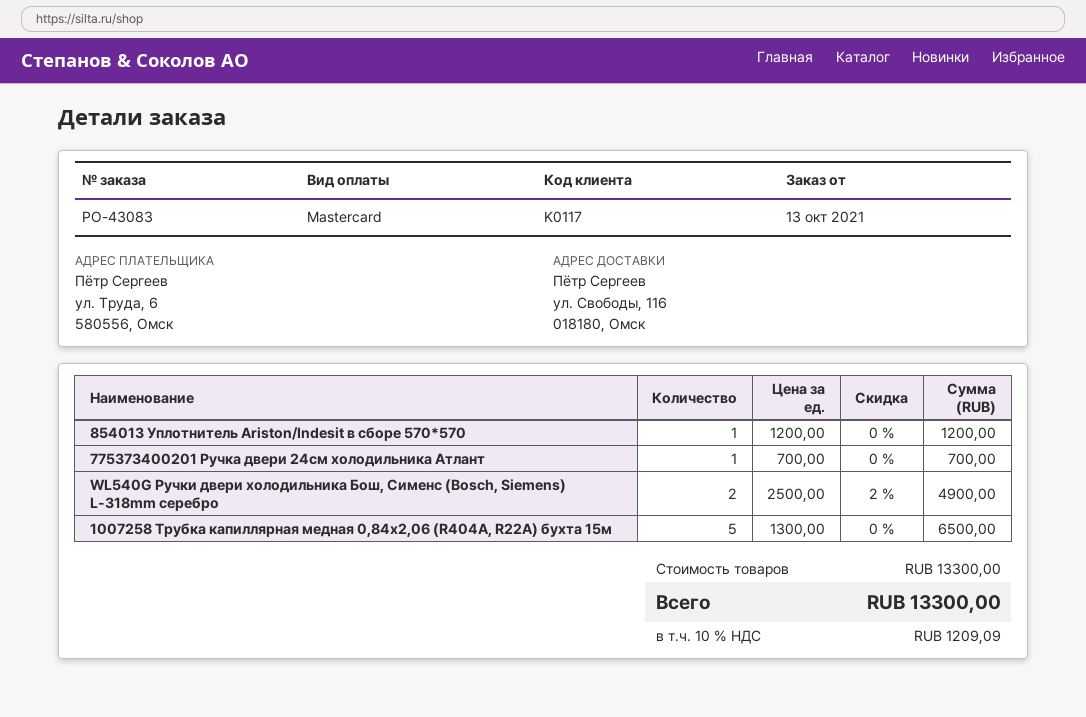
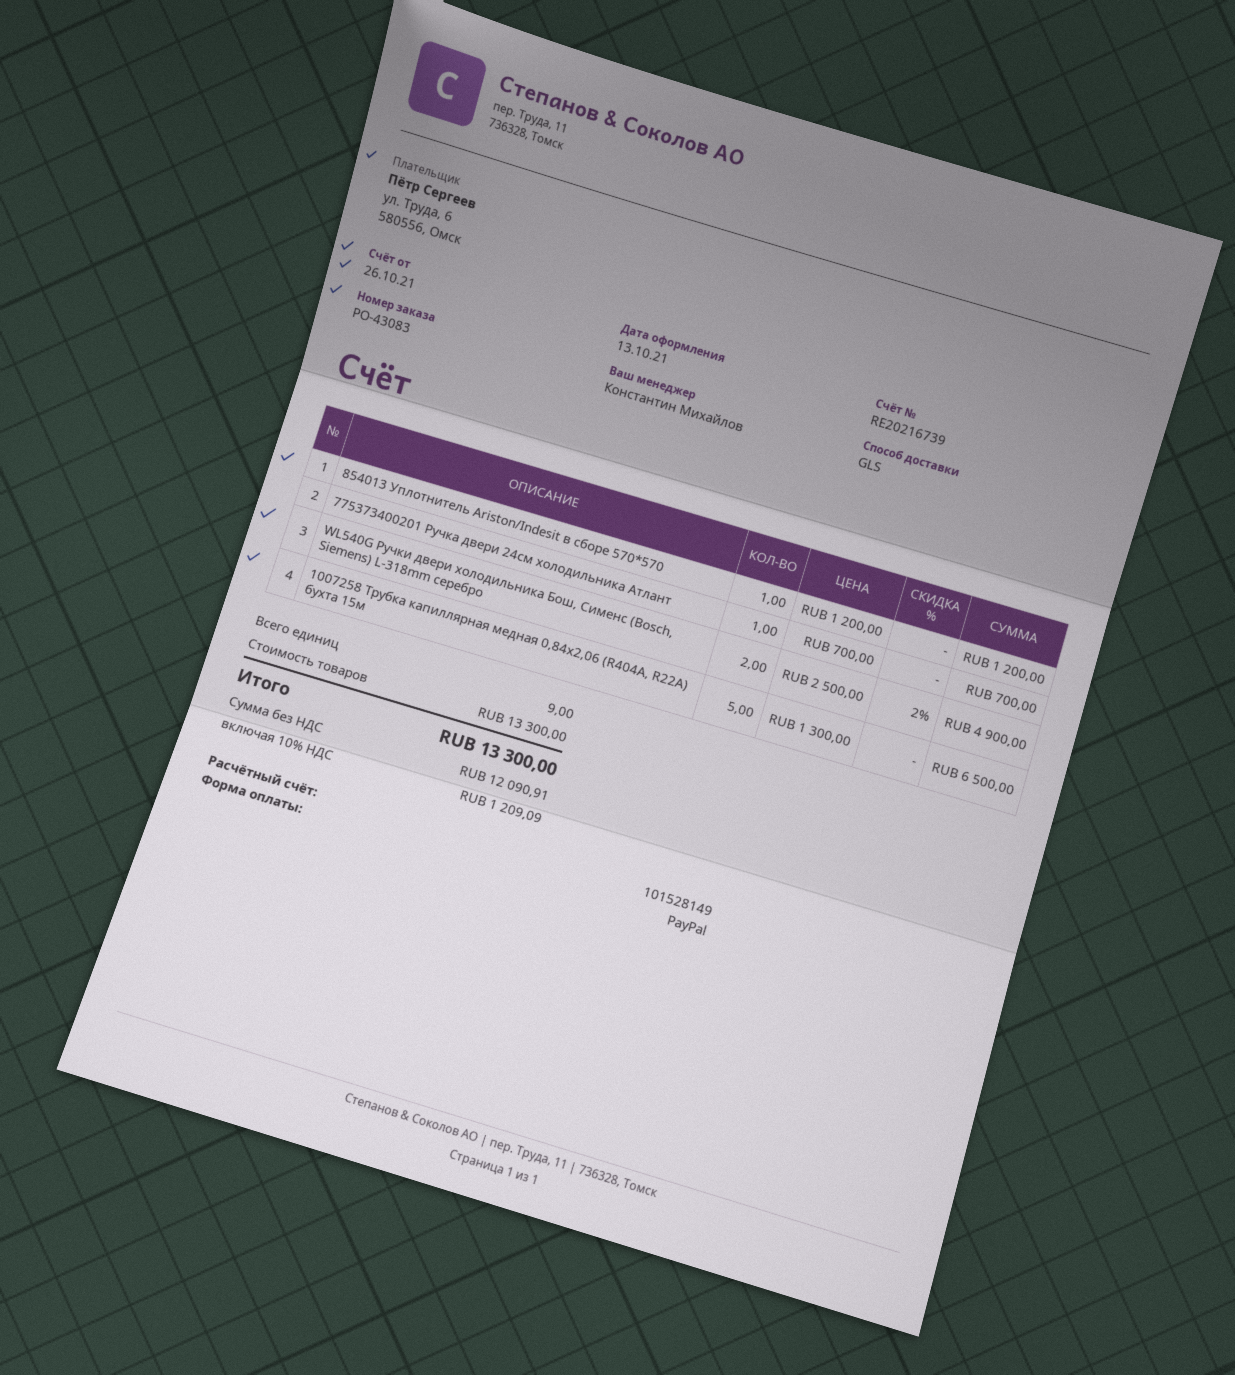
payment method: Mastercard -> PayPal

